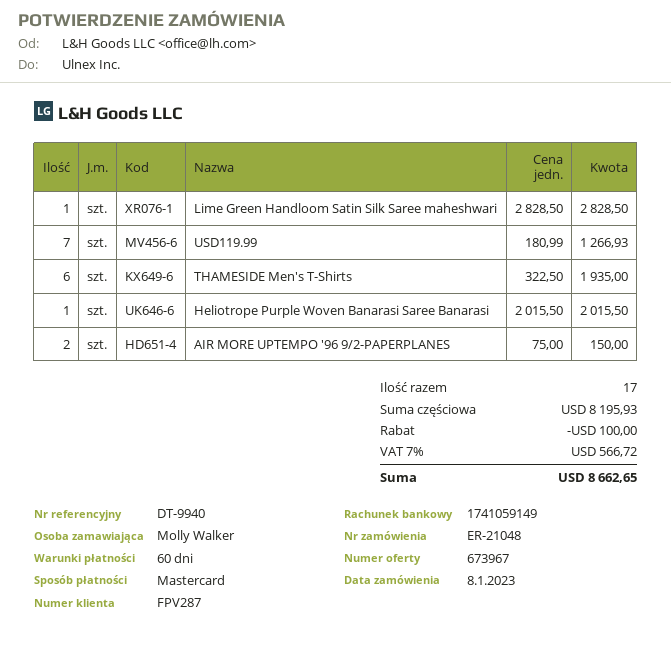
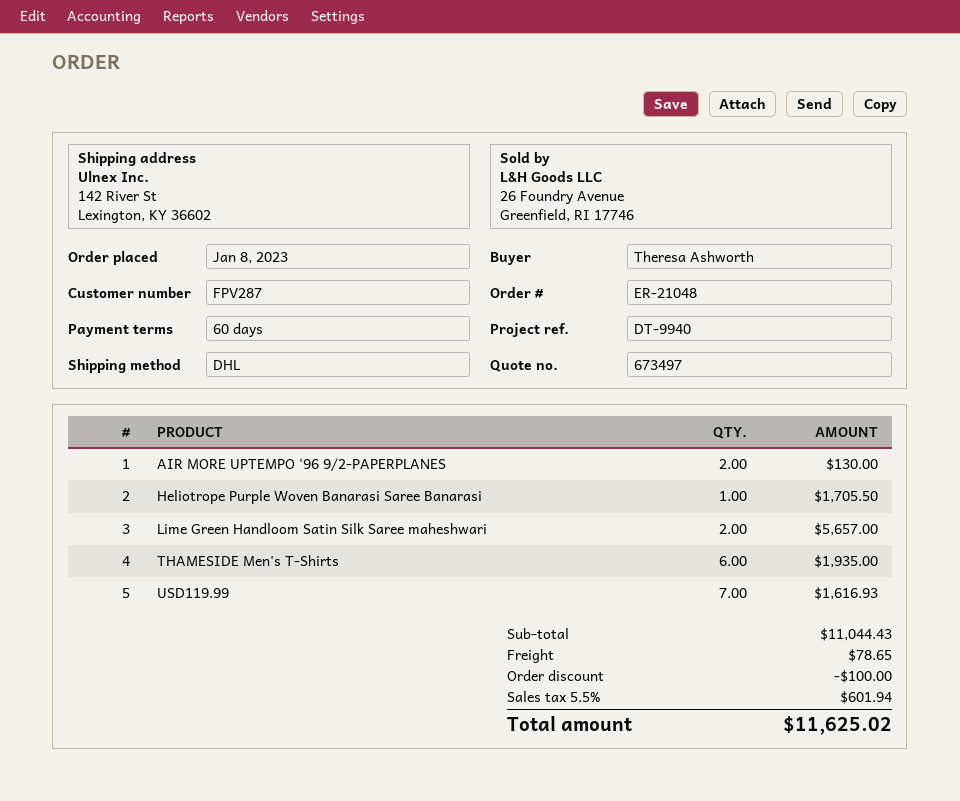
quote number: 673967 -> 673497
ordered by: Molly Walker -> Theresa Ashworth
Lime Green Handloom Satin Silk Saree maheshwari: 1 for 2828.50 -> 2 for 5657.00
USD119.99: 7 for 1266.93 -> 7 for 1616.93
Heliotrope Purple Woven Banarasi Saree Banarasi: 1 for 2015.50 -> 1 for 1705.50
AIR MORE UPTEMPO '96 9/2-PAPERPLANES: 2 for 150.00 -> 2 for 130.00
subtotal: 8195.93 -> 11044.43
shipping: none -> 78.65
tax: 7% = 566.72 -> 5.5% = 601.94
total: 8662.65 -> 11625.02

